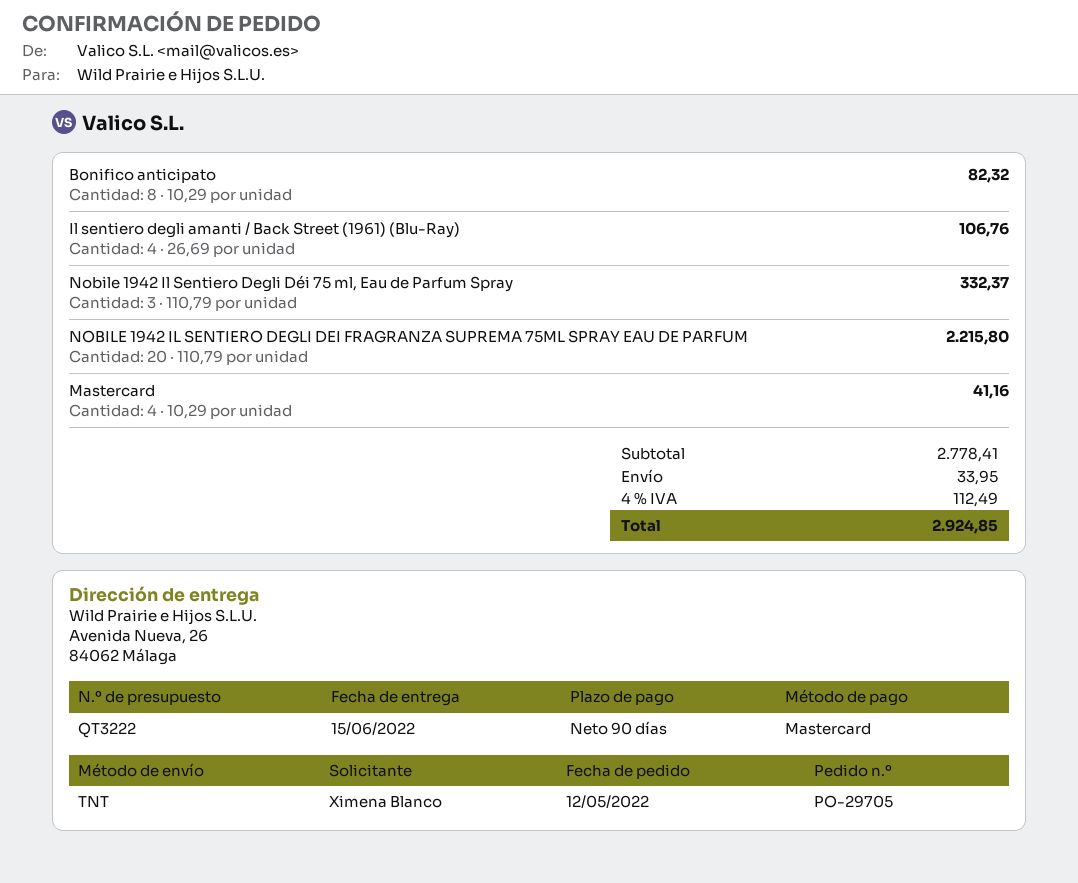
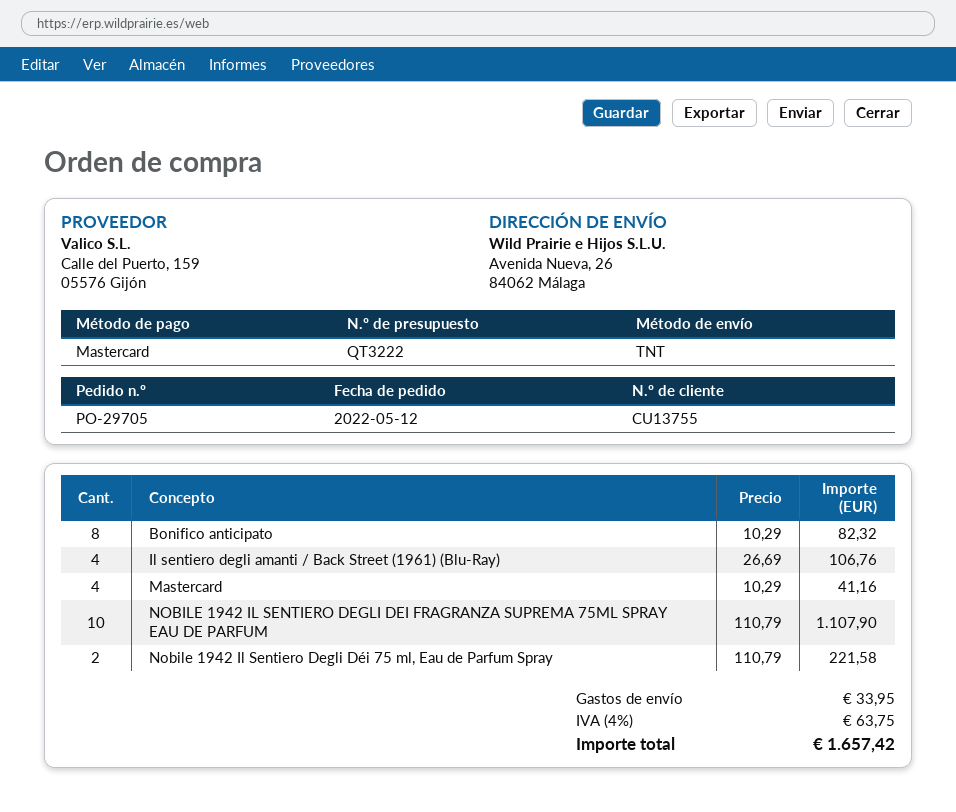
Nobile 1942 Il Sentiero Degli Déi 75 ml, Eau de Parfum Spray: 3 x 110.79 = 332.37 -> 2 x 110.79 = 221.58
NOBILE 1942 IL SENTIERO DEGLI DEI FRAGRANZA SUPREMA 75ML SPRAY EAU DE PARFUM: 20 x 110.79 = 2215.80 -> 10 x 110.79 = 1107.90
tax: 4% = 112.49 -> 4% = 63.75
total: 2924.85 -> 1657.42

